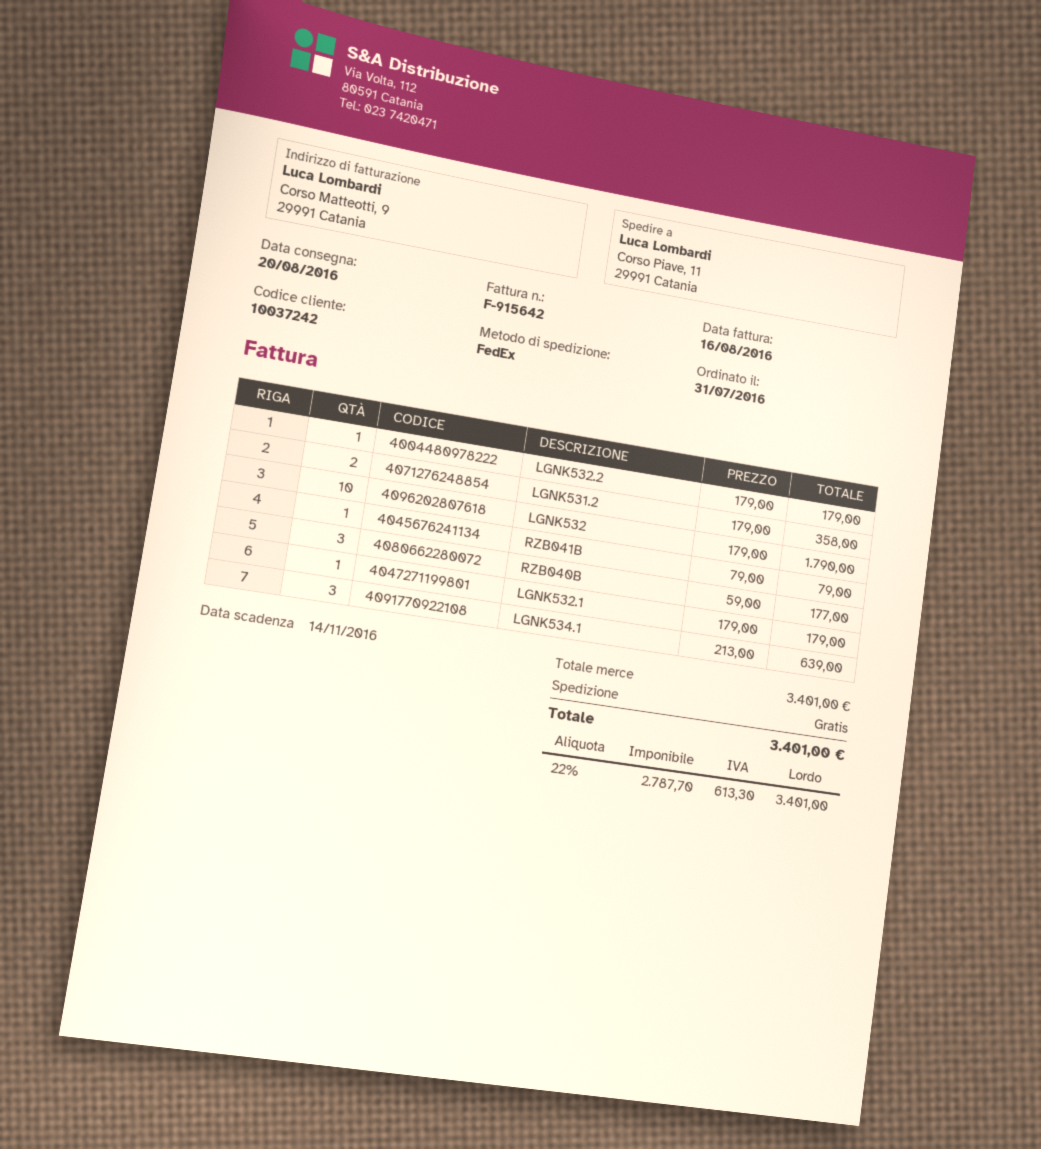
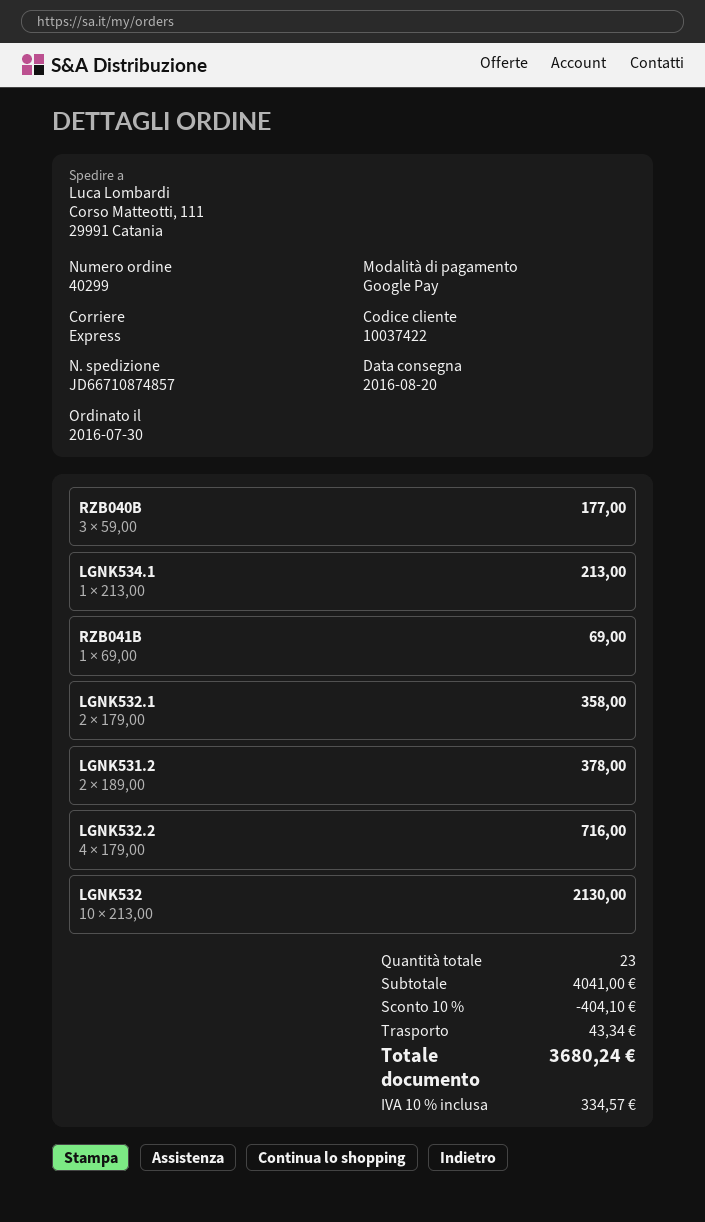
order date: 2016-07-31 -> 2016-07-30
customer number: 10037242 -> 10037422
shipping method: FedEx -> express
ship to: Corso Piave, 11, 29991 Catania -> Corso Matteotti, 111, 29991 Catania
LGNK532.2: 1 x 179.00 = 179.00 -> 4 x 179.00 = 716.00
LGNK531.2: 2 x 179.00 = 358.00 -> 2 x 189.00 = 378.00
LGNK532: 10 x 179.00 = 1790.00 -> 10 x 213.00 = 2130.00
RZB041B: 1 x 79.00 = 79.00 -> 1 x 69.00 = 69.00
LGNK532.1: 1 x 179.00 = 179.00 -> 2 x 179.00 = 358.00
LGNK534.1: 3 x 213.00 = 639.00 -> 1 x 213.00 = 213.00
subtotal: 3401.00 -> 4041.00
discount: none -> 10% = 404.10
shipping: 0.00 -> 43.34
tax: 22% = 613.30 -> 10% = 334.57
total: 3401.00 -> 3680.24

